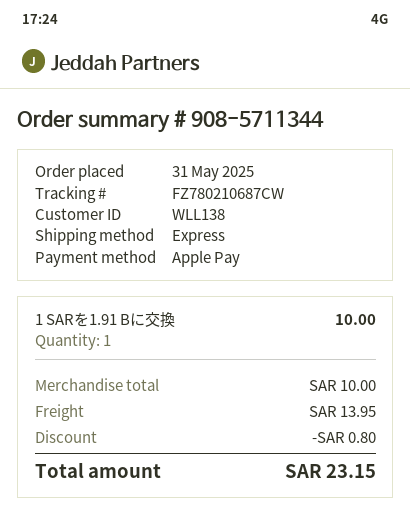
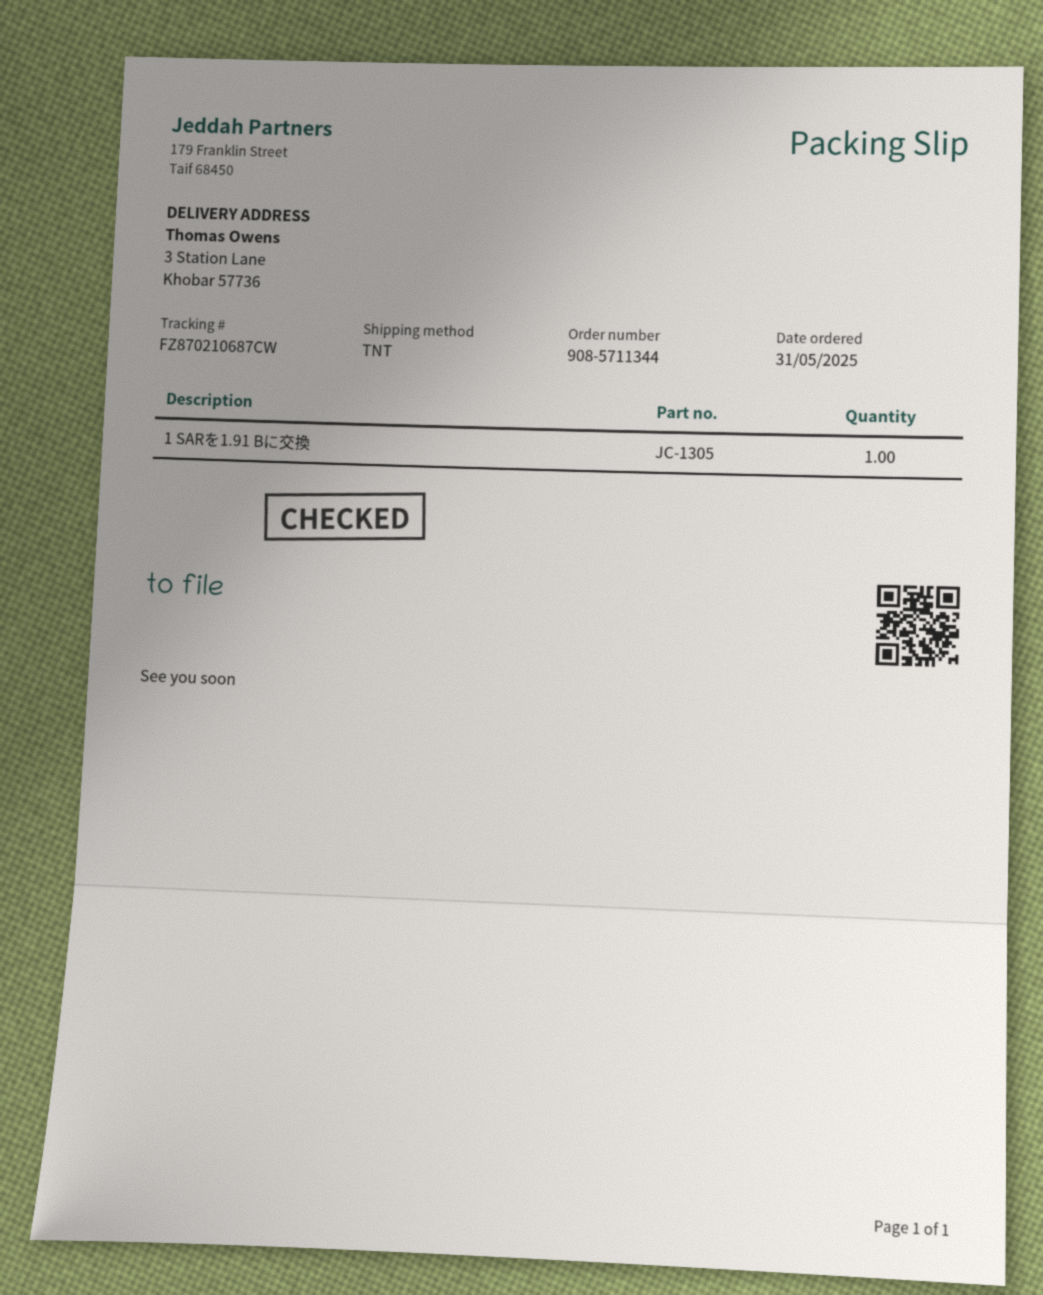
shipping method: express -> TNT
tracking number: FZ780210687CW -> FZ870210687CW

